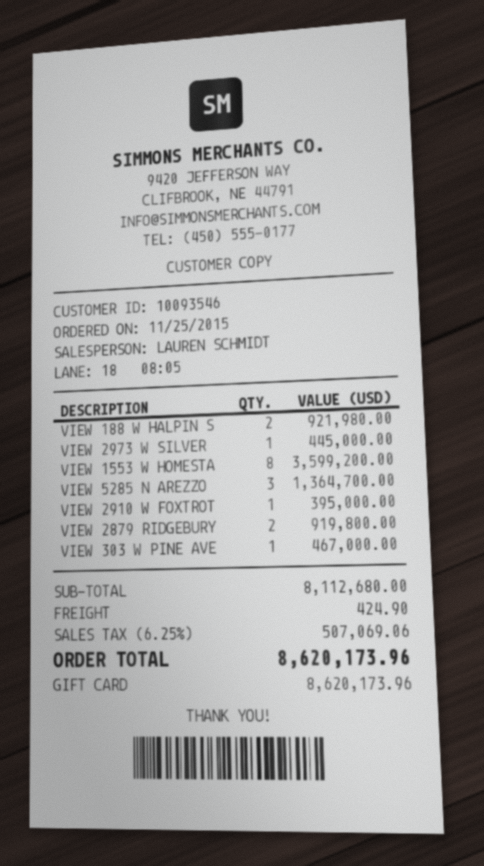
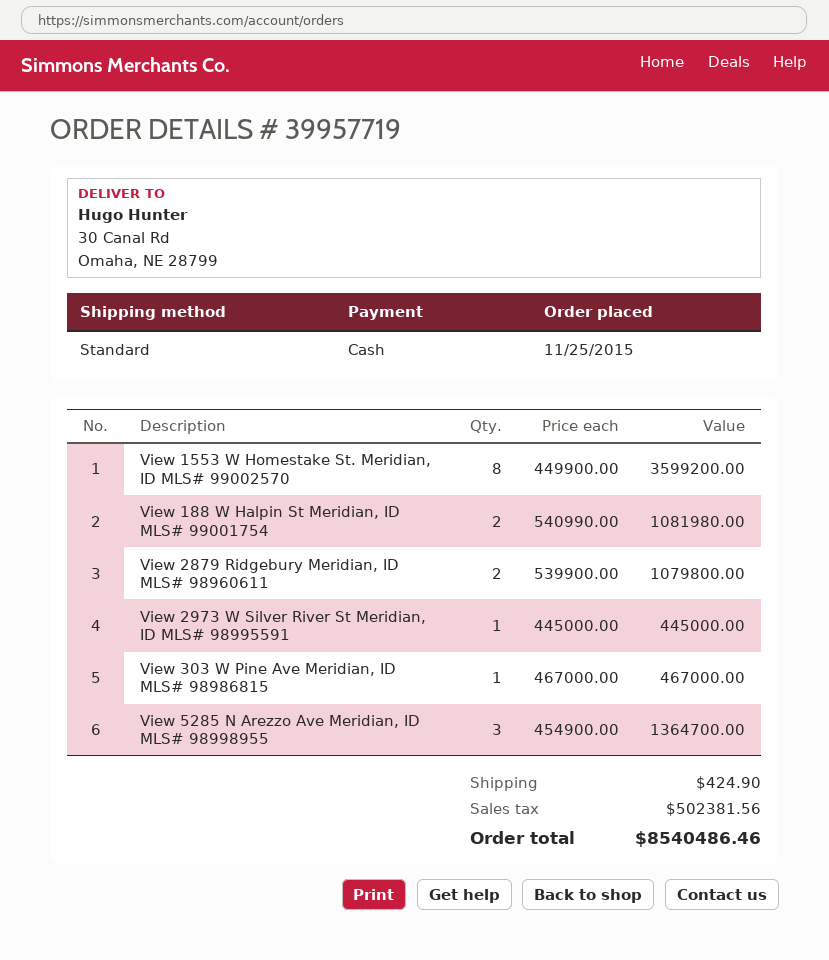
payment method: gift card -> cash
VIEW 188 W HALPIN S: 2 for 921980.00 -> 2 for 1081980.00
VIEW 2910 W FOXTROT: 1 for 395000.00 -> none
VIEW 2879 RIDGEBURY: 2 for 919800.00 -> 2 for 1079800.00
tax: 507069.06 -> 502381.56
total: 8620173.96 -> 8540486.46

